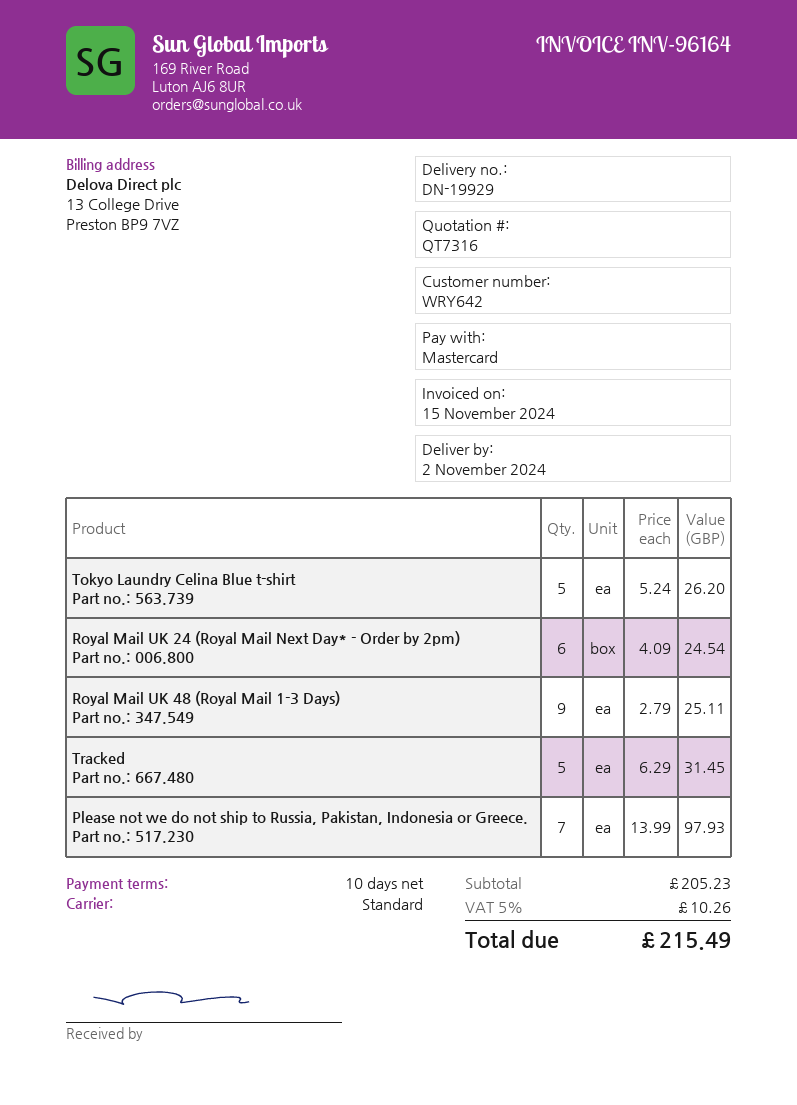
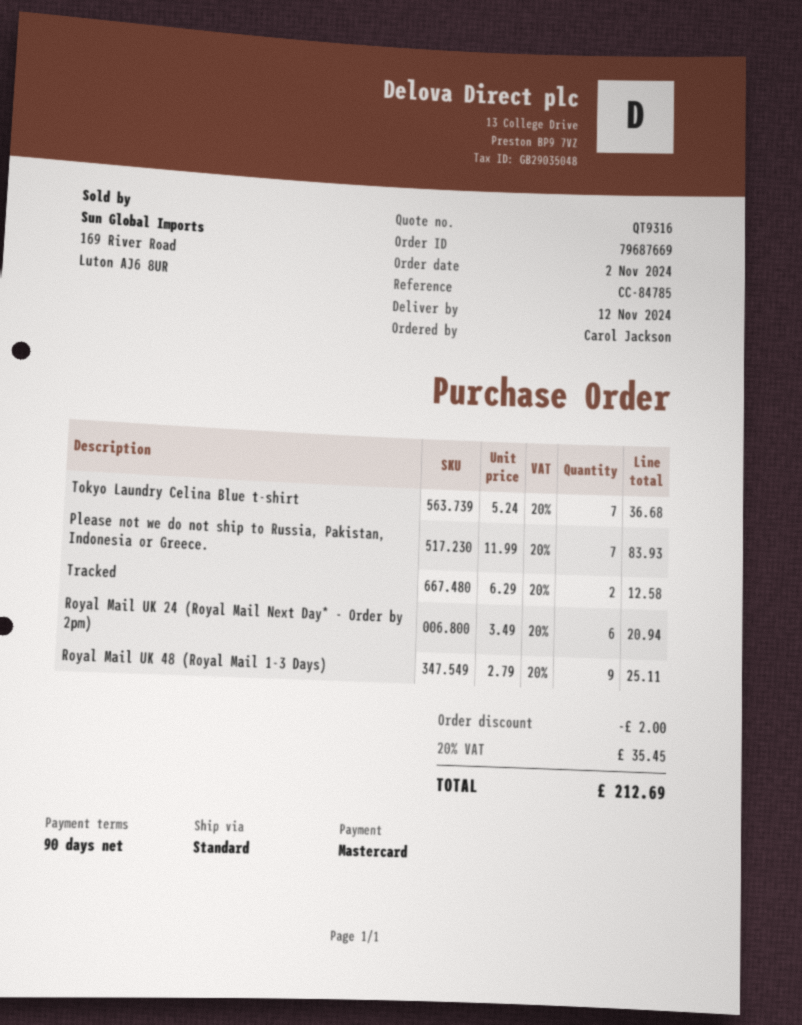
quote number: QT7316 -> QT9316
delivery date: 2024-11-02 -> 2024-11-12
payment terms: 10 days -> 90 days
Tokyo Laundry Celina Blue t-shirt: 5 x 5.24 = 26.20 -> 7 x 5.24 = 36.68
Royal Mail UK 24 (Royal Mail Next Day* - Order by 2pm): 6 x 4.09 = 24.54 -> 6 x 3.49 = 20.94
Tracked: 5 x 6.29 = 31.45 -> 2 x 6.29 = 12.58
Please not we do not ship to Russia, Pakistan, Indonesia or Greece.: 7 x 13.99 = 97.93 -> 7 x 11.99 = 83.93
discount: none -> 2.00
tax: 5% = 10.26 -> 20% = 35.45
total: 215.49 -> 212.69

